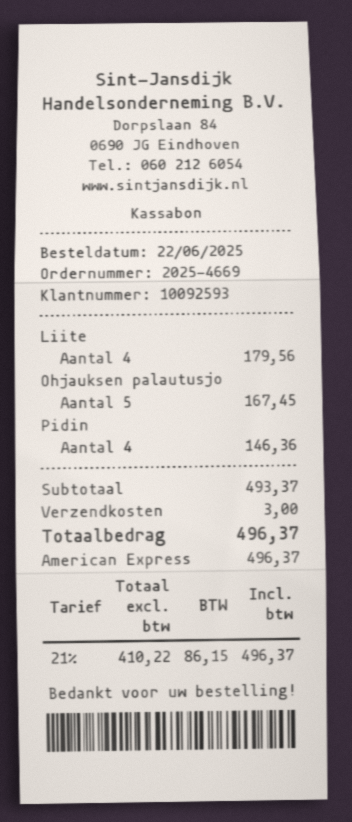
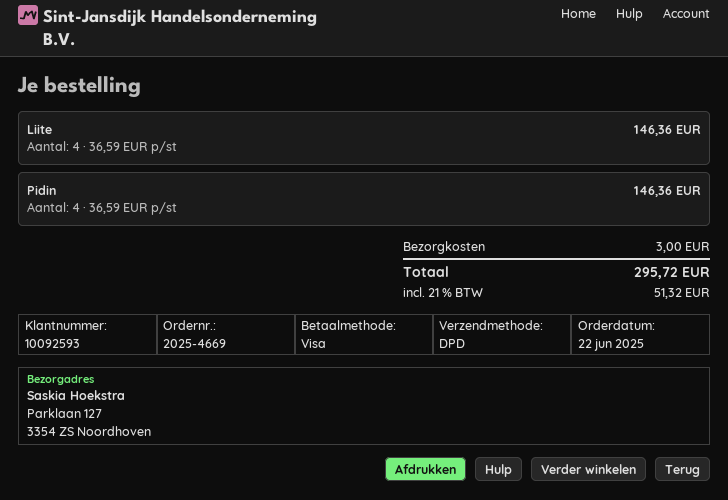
payment method: American Express -> Visa
Liite: 4 for 179.56 -> 4 for 146.36
Ohjauksen palautusjo: 5 for 167.45 -> none
tax: 21% = 86.15 -> 21% = 51.32
total: 496.37 -> 295.72

